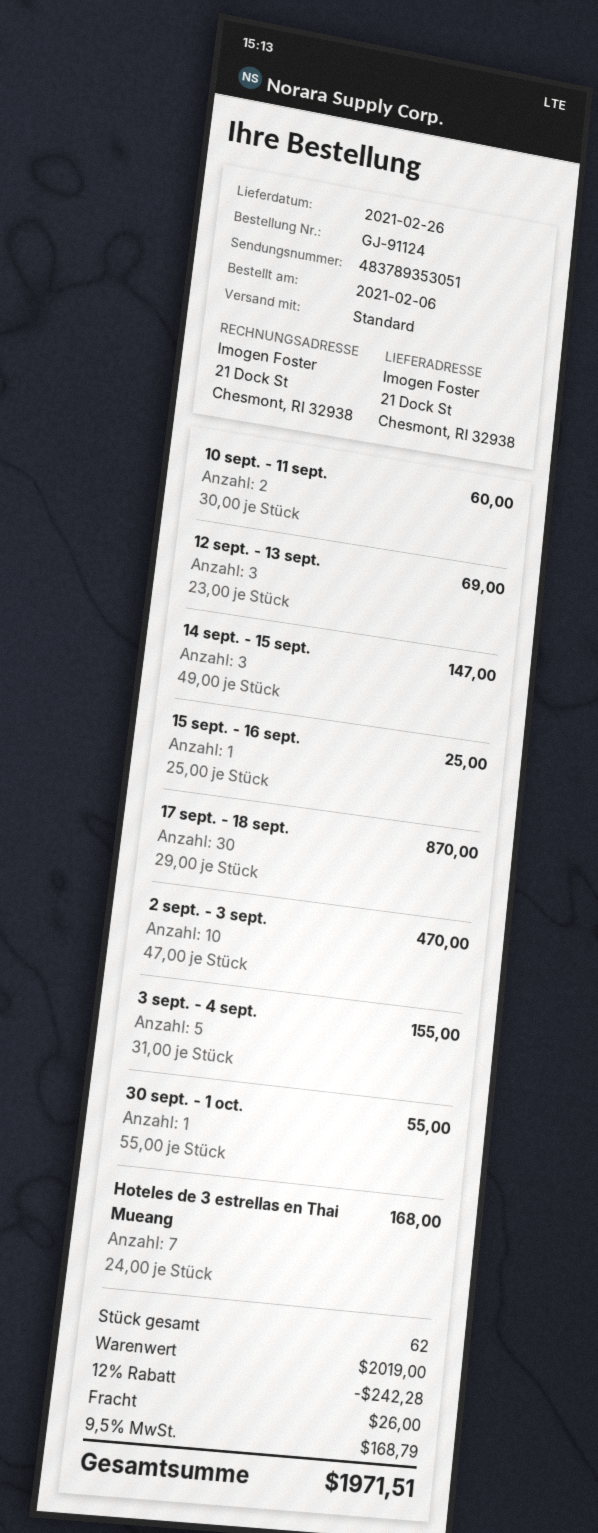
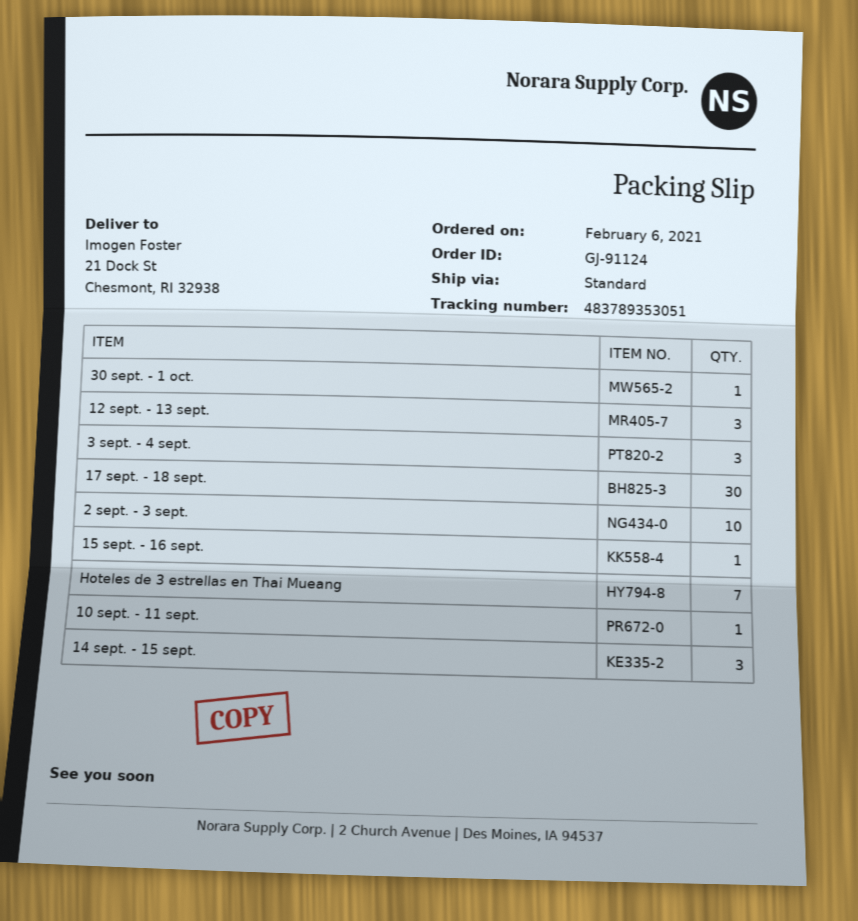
10 sept. - 11 sept.: 2 -> 1
3 sept. - 4 sept.: 5 -> 3

